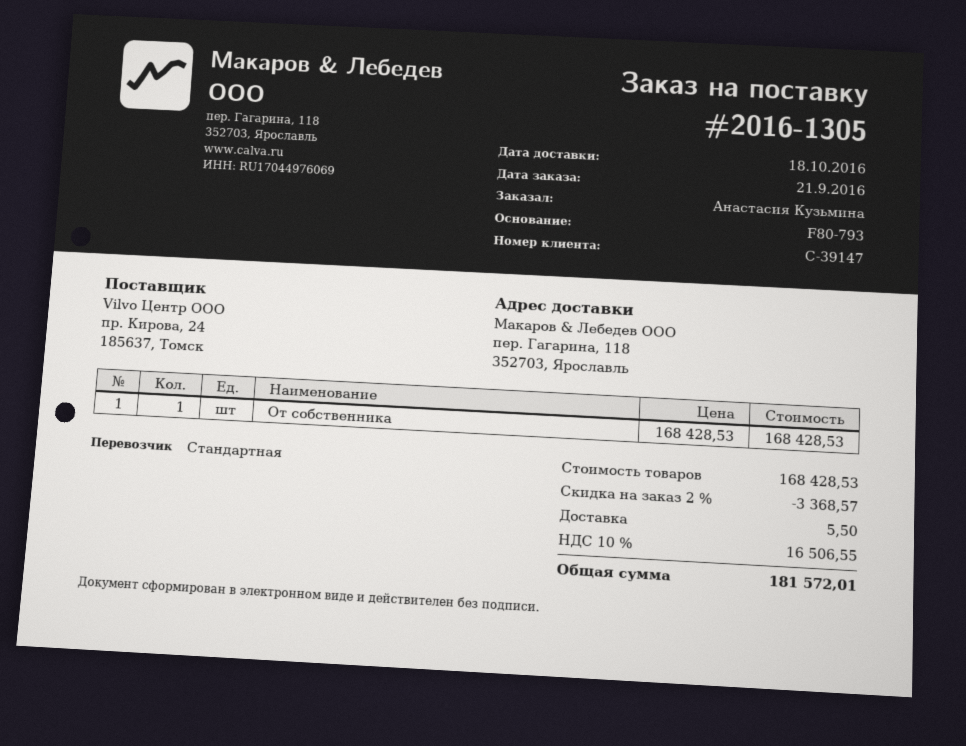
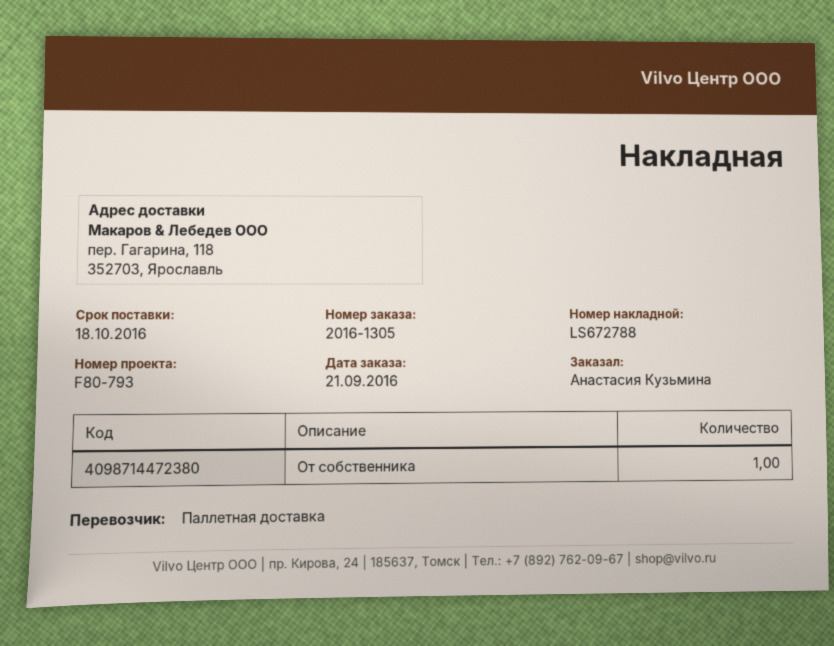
shipping method: standard -> pallet freight

